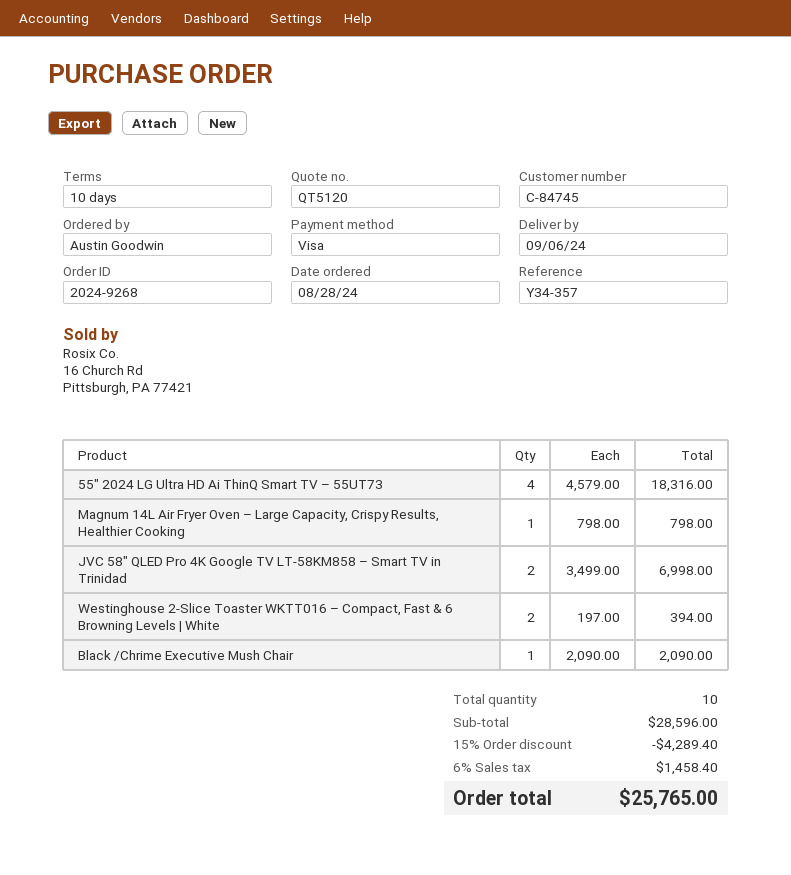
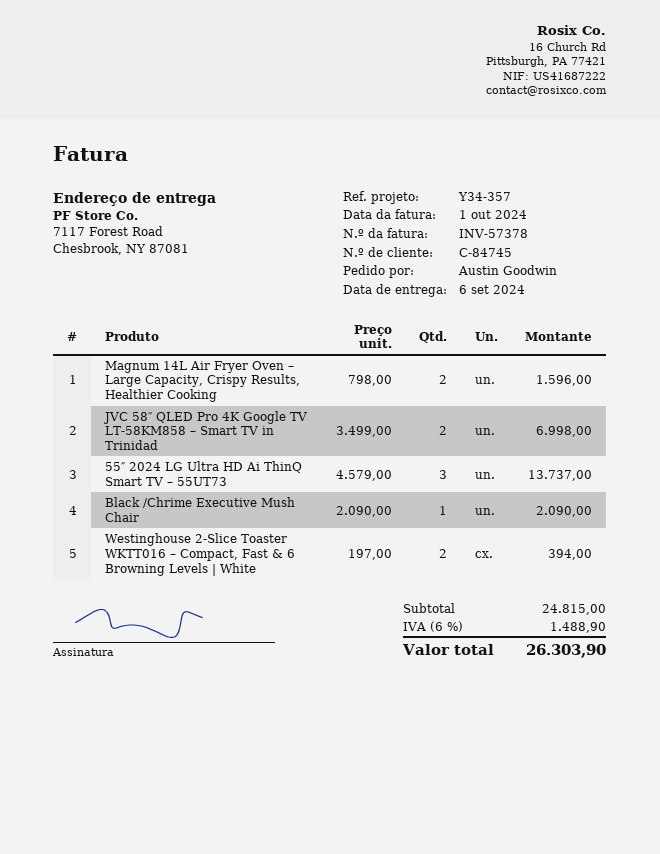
55″ 2024 LG Ultra HD Ai ThinQ Smart TV – 55UT73: 4 x 4579.00 = 18316.00 -> 3 x 4579.00 = 13737.00
Magnum 14L Air Fryer Oven – Large Capacity, Crispy Results, Healthier Cooking: 1 x 798.00 = 798.00 -> 2 x 798.00 = 1596.00
subtotal: 28596.00 -> 24815.00
discount: 15% = 4289.40 -> none
tax: 6% = 1458.40 -> 6% = 1488.90
total: 25765.00 -> 26303.90

